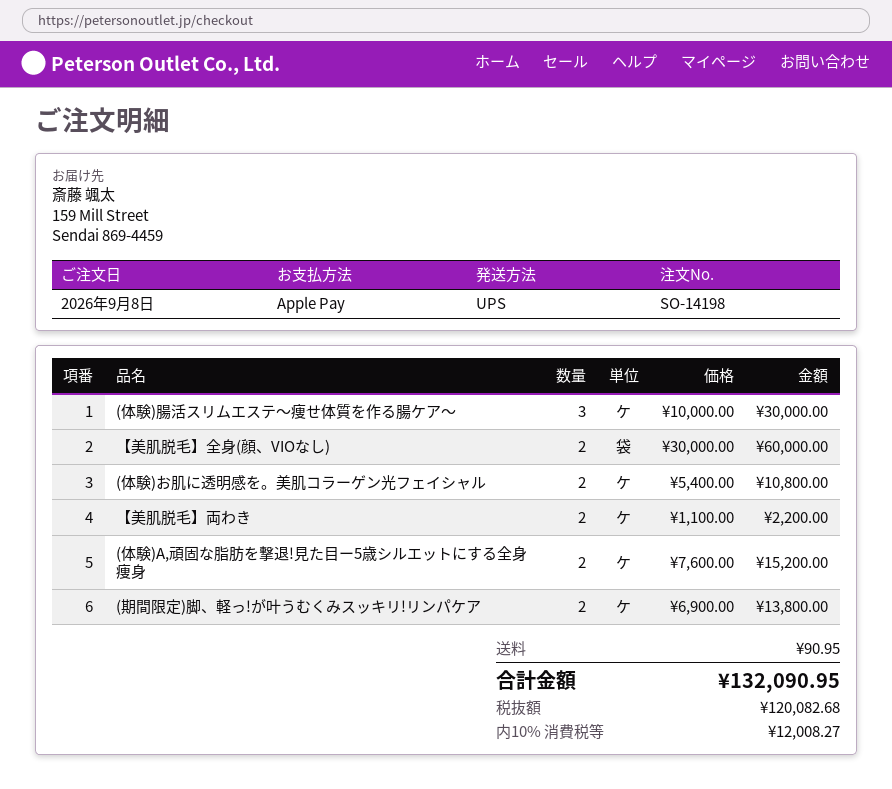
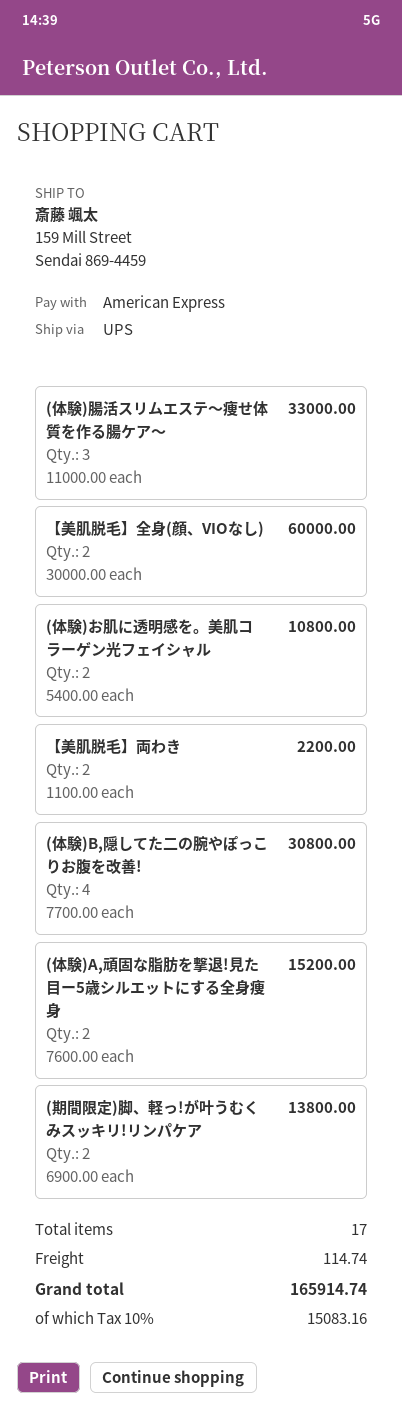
payment method: Apple Pay -> American Express
(体験)腸活スリムエステ〜痩せ体質を作る腸ケア〜: 3 x 10000.00 = 30000.00 -> 3 x 11000.00 = 33000.00
(体験)B,隠してた二の腕やぽっこりお腹を改善!: none -> 4 x 7700.00 = 30800.00
shipping: 90.95 -> 114.74
tax: 10% = 12008.27 -> 10% = 15083.16
total: 132090.95 -> 165914.74

